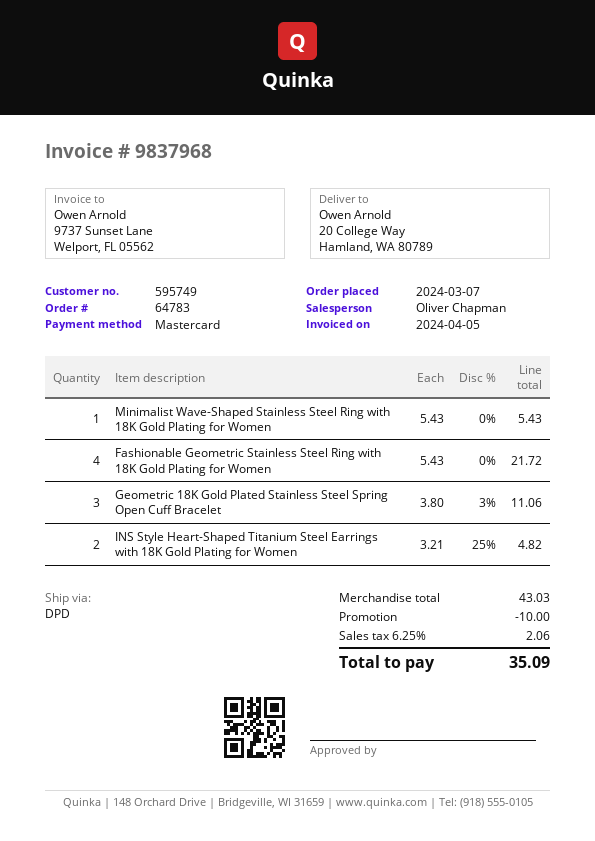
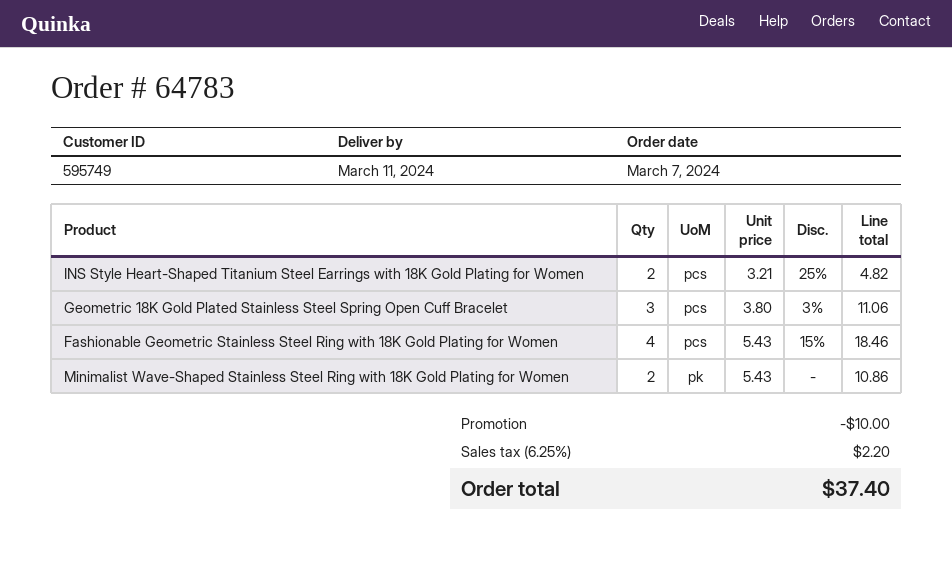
Minimalist Wave-Shaped Stainless Steel Ring with 18K Gold Plating for Women: 1 x 5.43 = 5.43 -> 2 x 5.43 = 10.86
Fashionable Geometric Stainless Steel Ring with 18K Gold Plating for Women: 4 x 5.43 = 21.72 -> 4 x 5.43 - 15% = 18.46
tax: 6.25% = 2.06 -> 6.25% = 2.20
total: 35.09 -> 37.40

